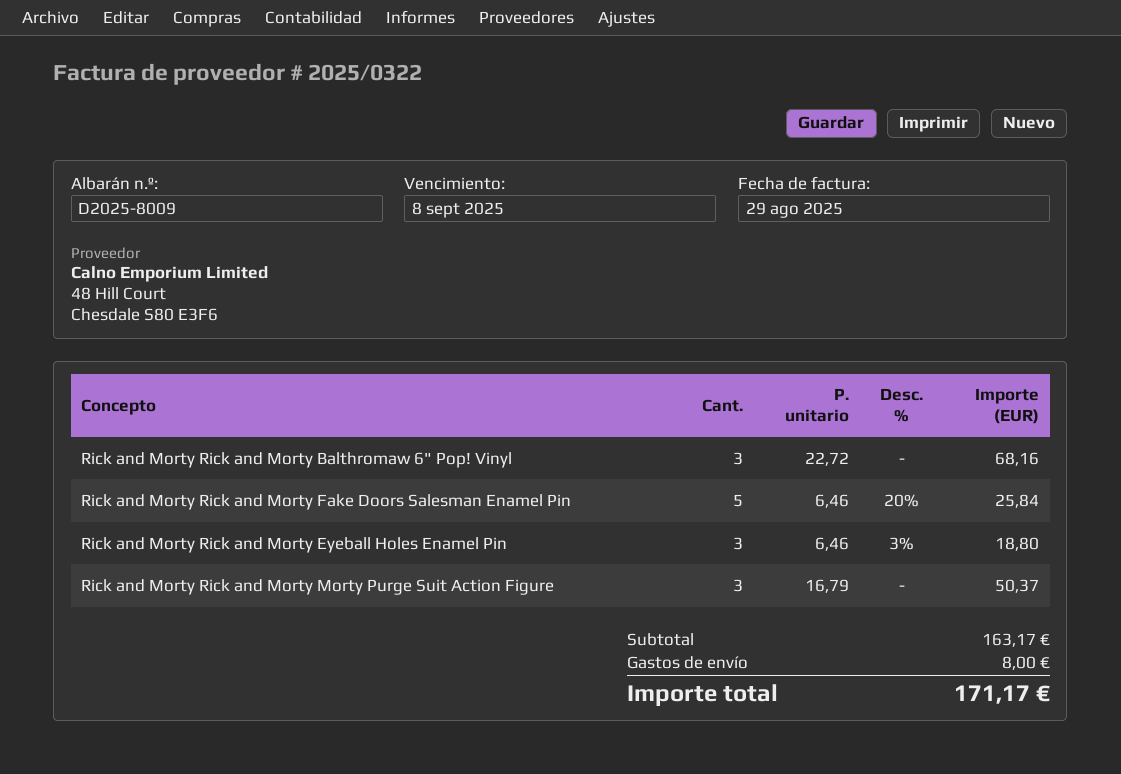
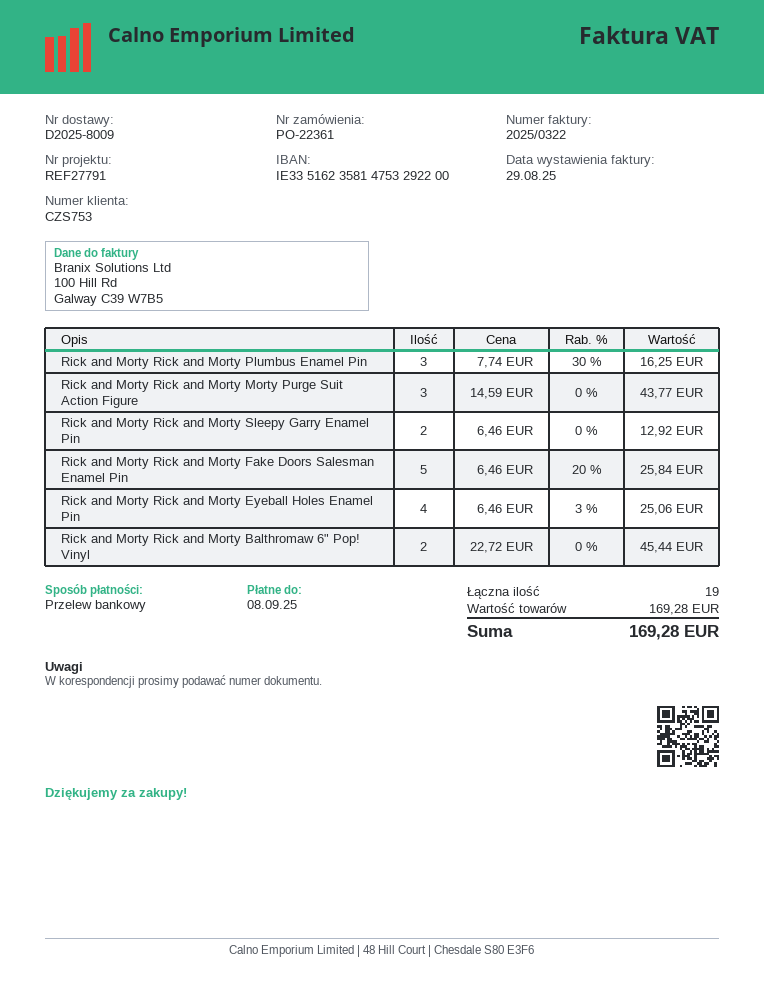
Rick and Morty Rick and Morty Balthromaw 6" Pop! Vinyl: 3 x 22.72 = 68.16 -> 2 x 22.72 = 45.44
Rick and Morty Rick and Morty Eyeball Holes Enamel Pin: 3 x 6.46 - 3% = 18.80 -> 4 x 6.46 - 3% = 25.06
Rick and Morty Rick and Morty Morty Purge Suit Action Figure: 3 x 16.79 = 50.37 -> 3 x 14.59 = 43.77
Rick and Morty Rick and Morty Plumbus Enamel Pin: none -> 3 x 7.74 - 30% = 16.25
Rick and Morty Rick and Morty Sleepy Garry Enamel Pin: none -> 2 x 6.46 = 12.92
subtotal: 163.17 -> 169.28
shipping: 8.00 -> none
total: 171.17 -> 169.28

